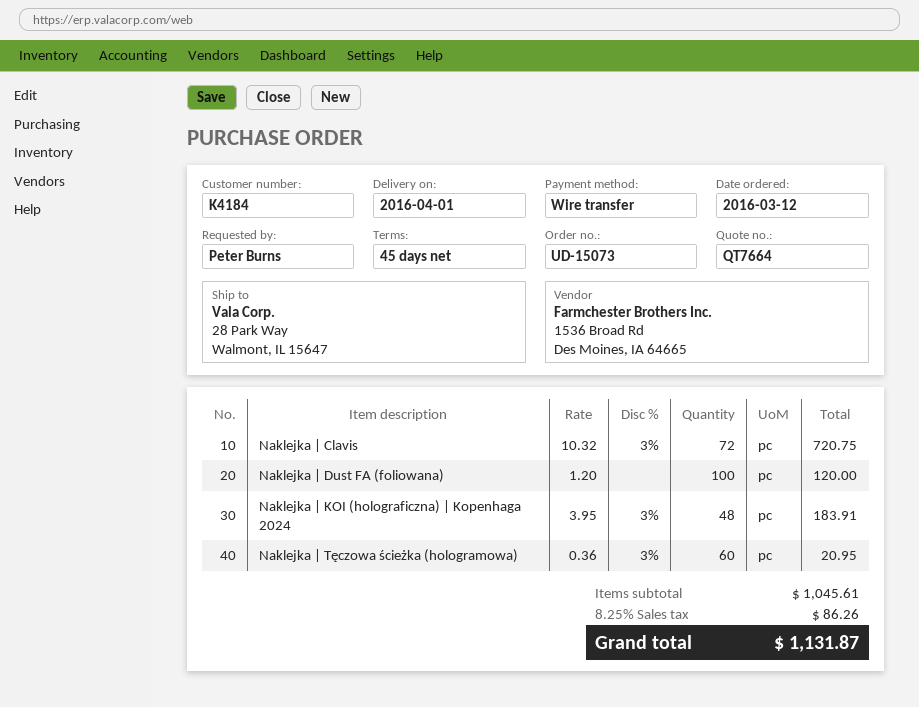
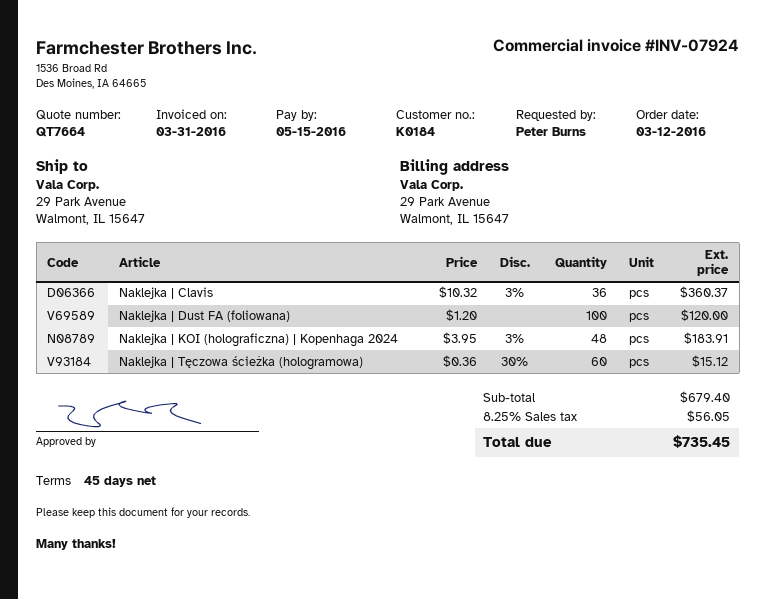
customer number: K4184 -> K0184
ship to: 28 Park Way, Walmont, IL 15647 -> 29 Park Avenue, Walmont, IL 15647
Naklejka | Clavis: 72 x 10.32 - 3% = 720.75 -> 36 x 10.32 - 3% = 360.37
Naklejka | Tęczowa ścieżka (hologramowa): 60 x 0.36 - 3% = 20.95 -> 60 x 0.36 - 30% = 15.12
subtotal: 1045.61 -> 679.40
tax: 8.25% = 86.26 -> 8.25% = 56.05
total: 1131.87 -> 735.45

